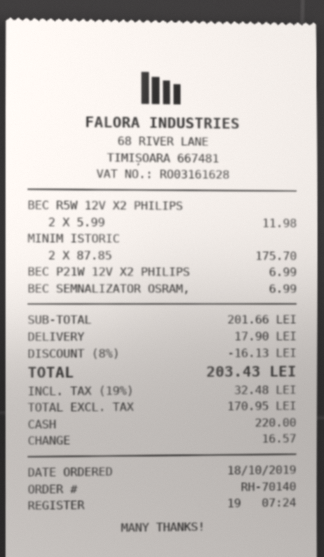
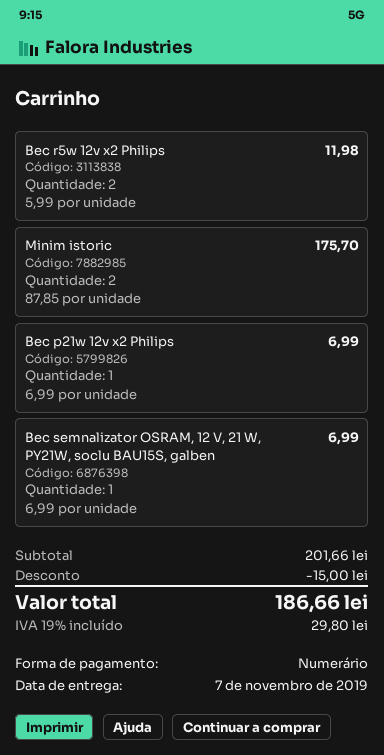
discount: 16.13 -> 15.00
shipping: 17.90 -> none
tax: 19% = 32.48 -> 19% = 29.80
total: 203.43 -> 186.66

